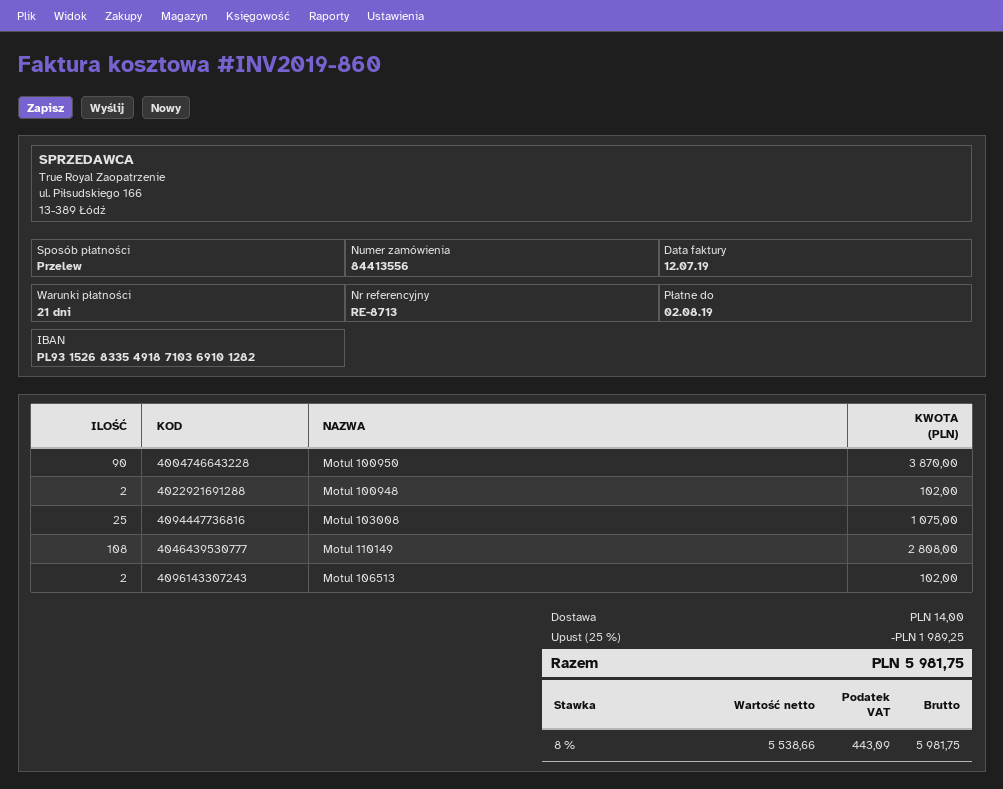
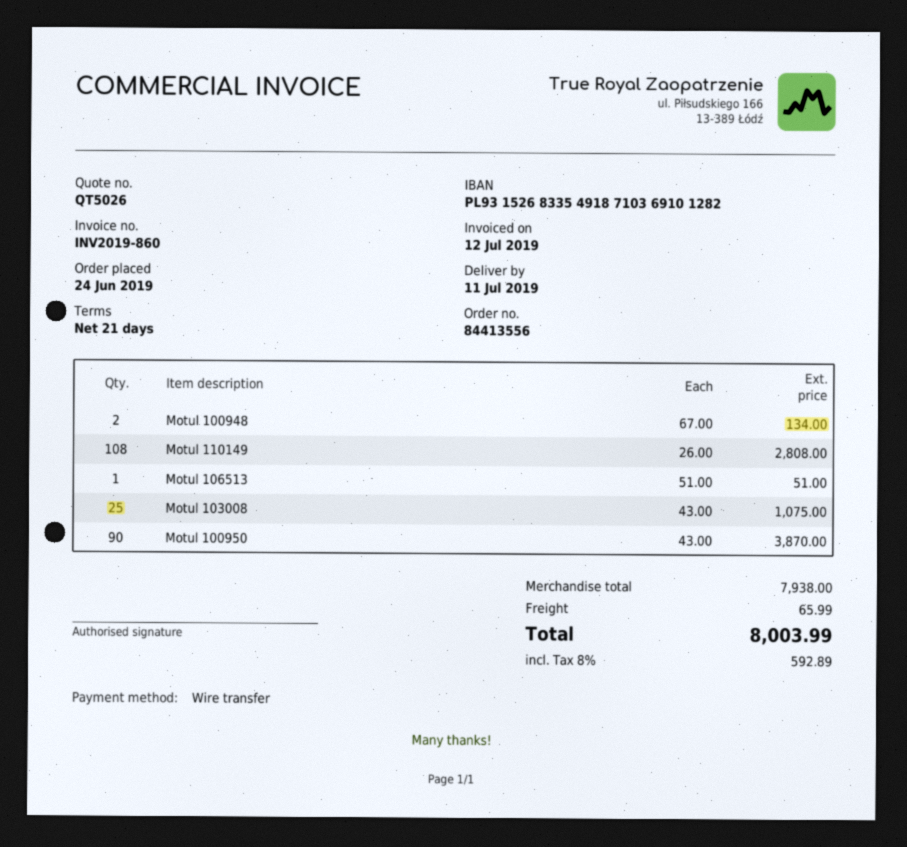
Motul 100948: 2 for 102.00 -> 2 for 134.00
Motul 106513: 2 for 102.00 -> 1 for 51.00
discount: 25% = 1989.25 -> none
shipping: 14.00 -> 65.99
tax: 8% = 443.09 -> 8% = 592.89
total: 5981.75 -> 8003.99

